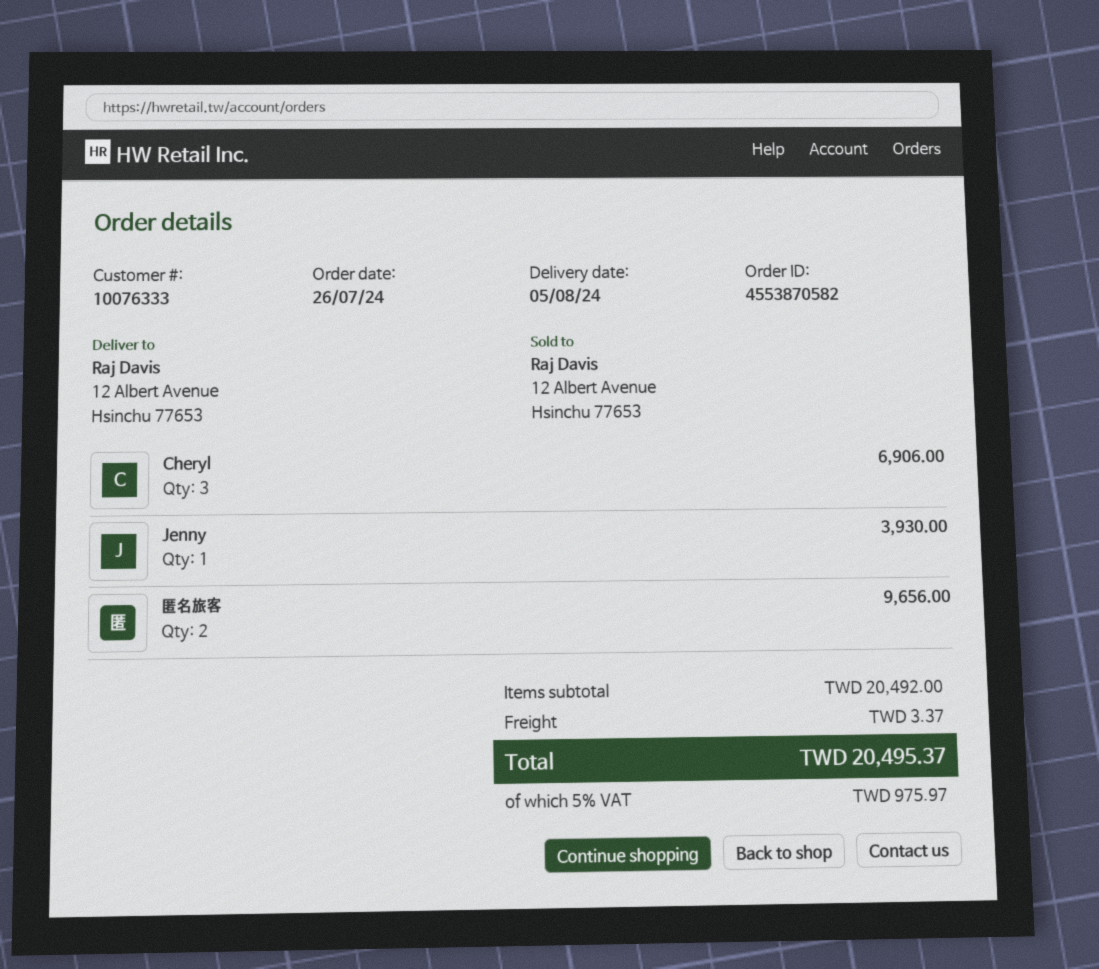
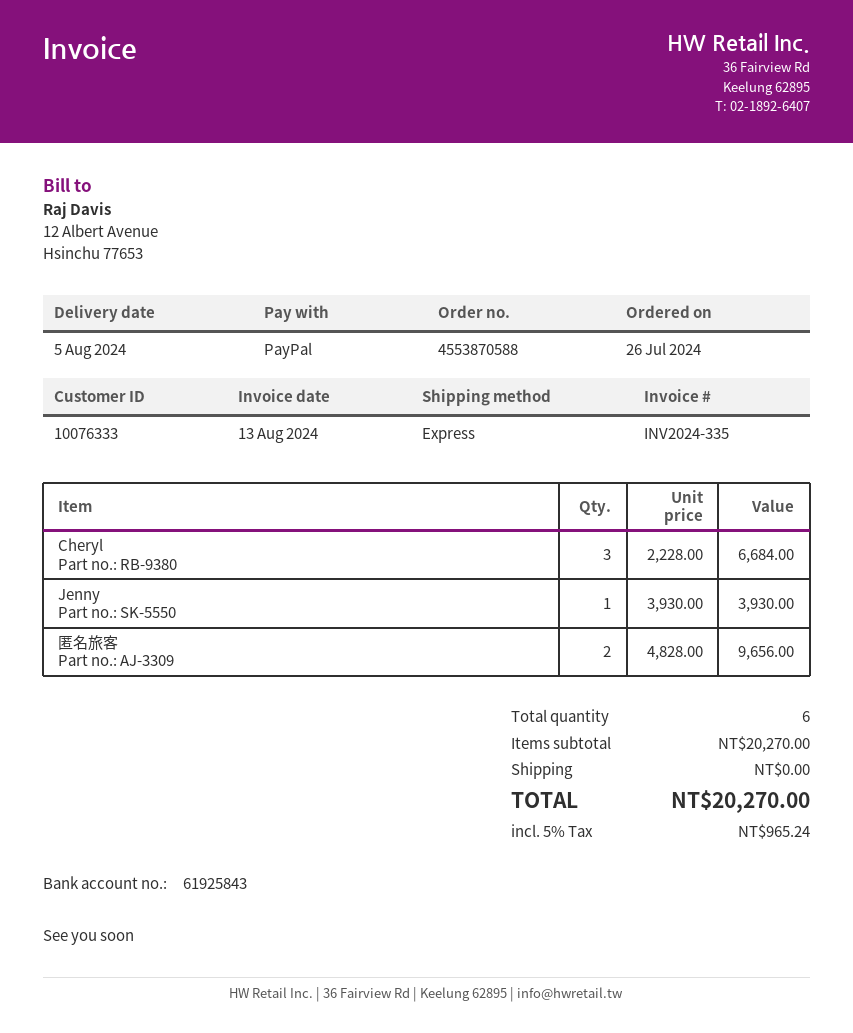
order number: 4553870582 -> 4553870588
Cheryl: 3 for 6906.00 -> 3 for 6684.00
subtotal: 20492.00 -> 20270.00
shipping: 3.37 -> 0.00
tax: 5% = 975.97 -> 5% = 965.24
total: 20495.37 -> 20270.00

